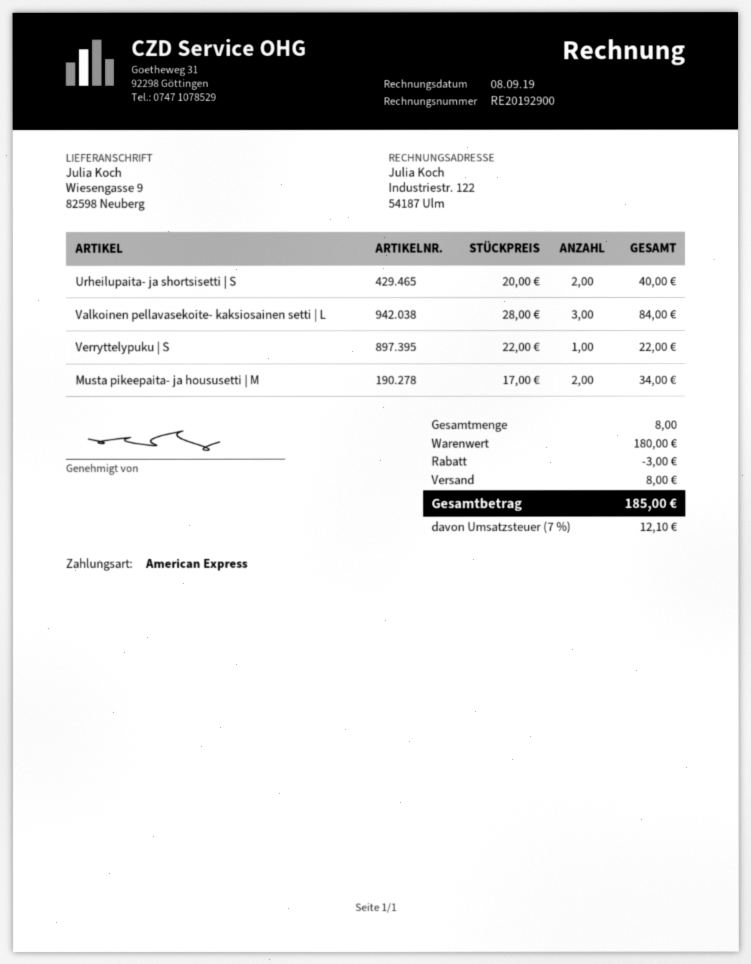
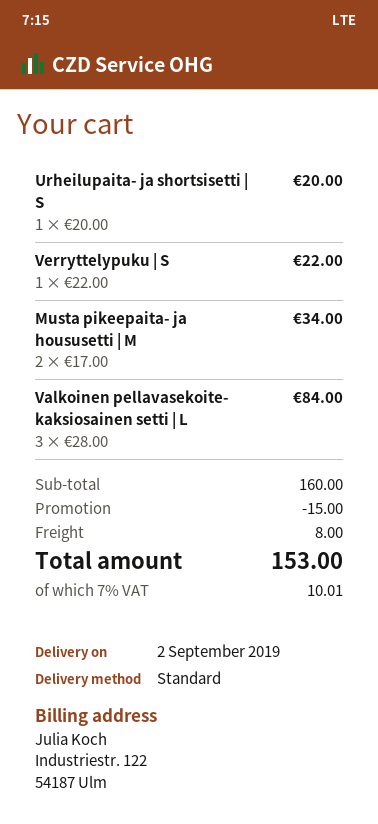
Urheilupaita- ja shortsisetti | S: 2 x 20.00 = 40.00 -> 1 x 20.00 = 20.00
subtotal: 180.00 -> 160.00
discount: 3.00 -> 15.00
tax: 7% = 12.10 -> 7% = 10.01
total: 185.00 -> 153.00

